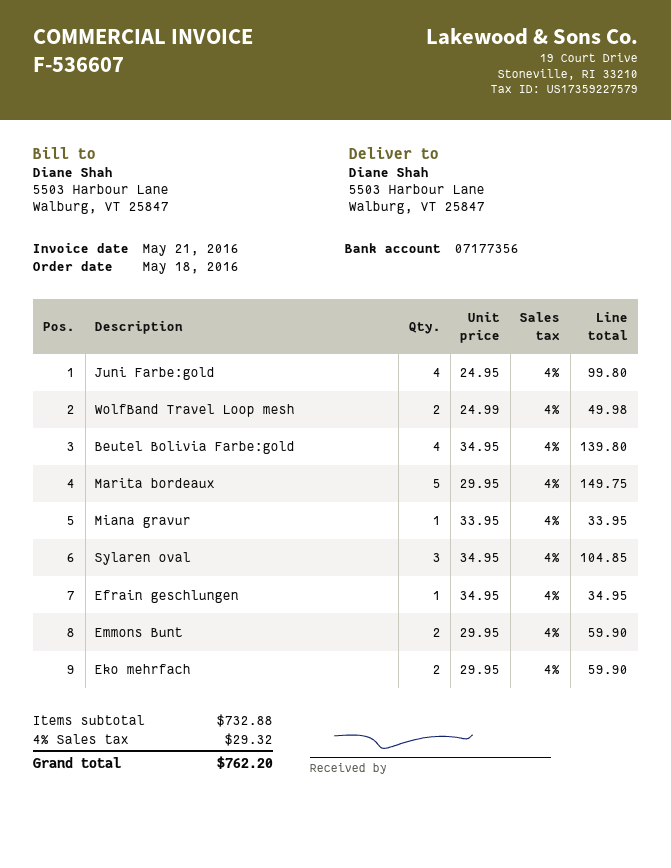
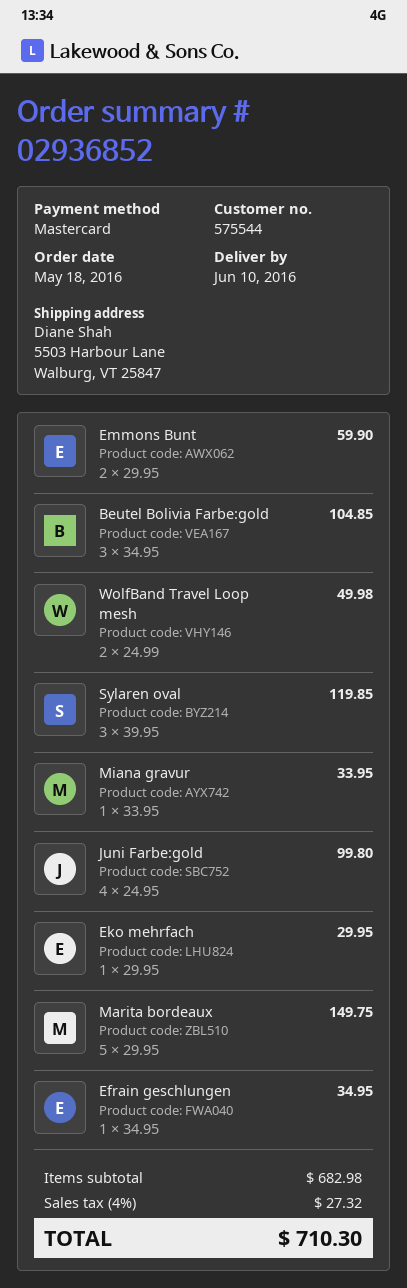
Beutel Bolivia Farbe:gold: 4 x 34.95 = 139.80 -> 3 x 34.95 = 104.85
Sylaren oval: 3 x 34.95 = 104.85 -> 3 x 39.95 = 119.85
Eko mehrfach: 2 x 29.95 = 59.90 -> 1 x 29.95 = 29.95
subtotal: 732.88 -> 682.98
tax: 4% = 29.32 -> 4% = 27.32
total: 762.20 -> 710.30

